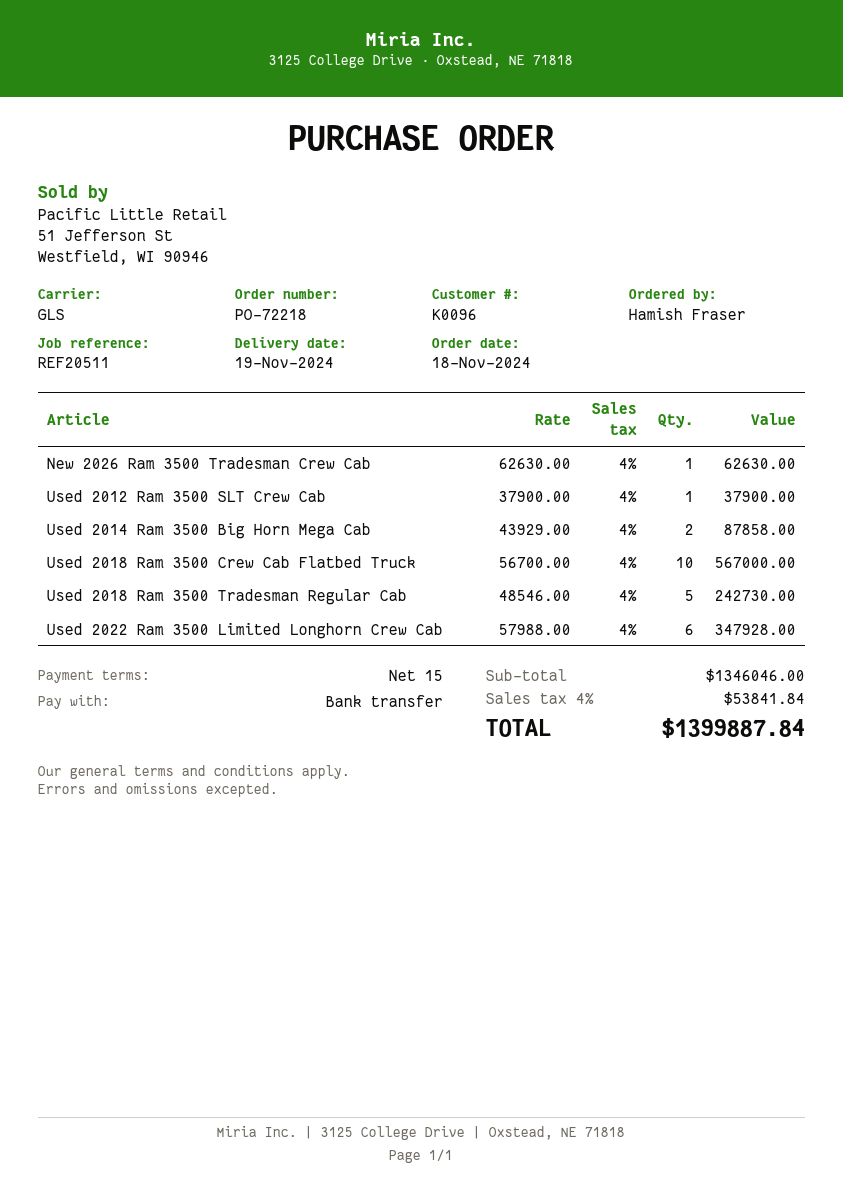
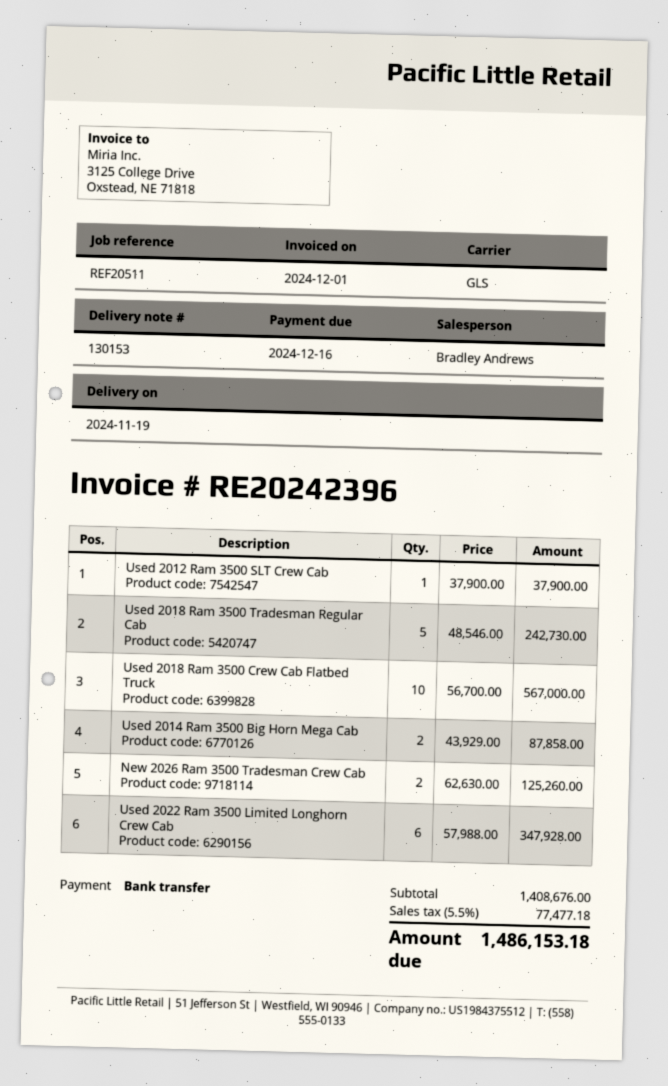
New 2026 Ram 3500 Tradesman Crew Cab: 1 x 62630.00 = 62630.00 -> 2 x 62630.00 = 125260.00
subtotal: 1346046.00 -> 1408676.00
tax: 4% = 53841.84 -> 5.5% = 77477.18
total: 1399887.84 -> 1486153.18

